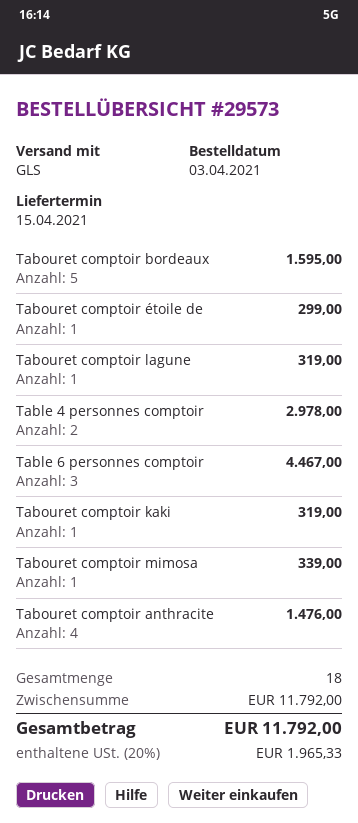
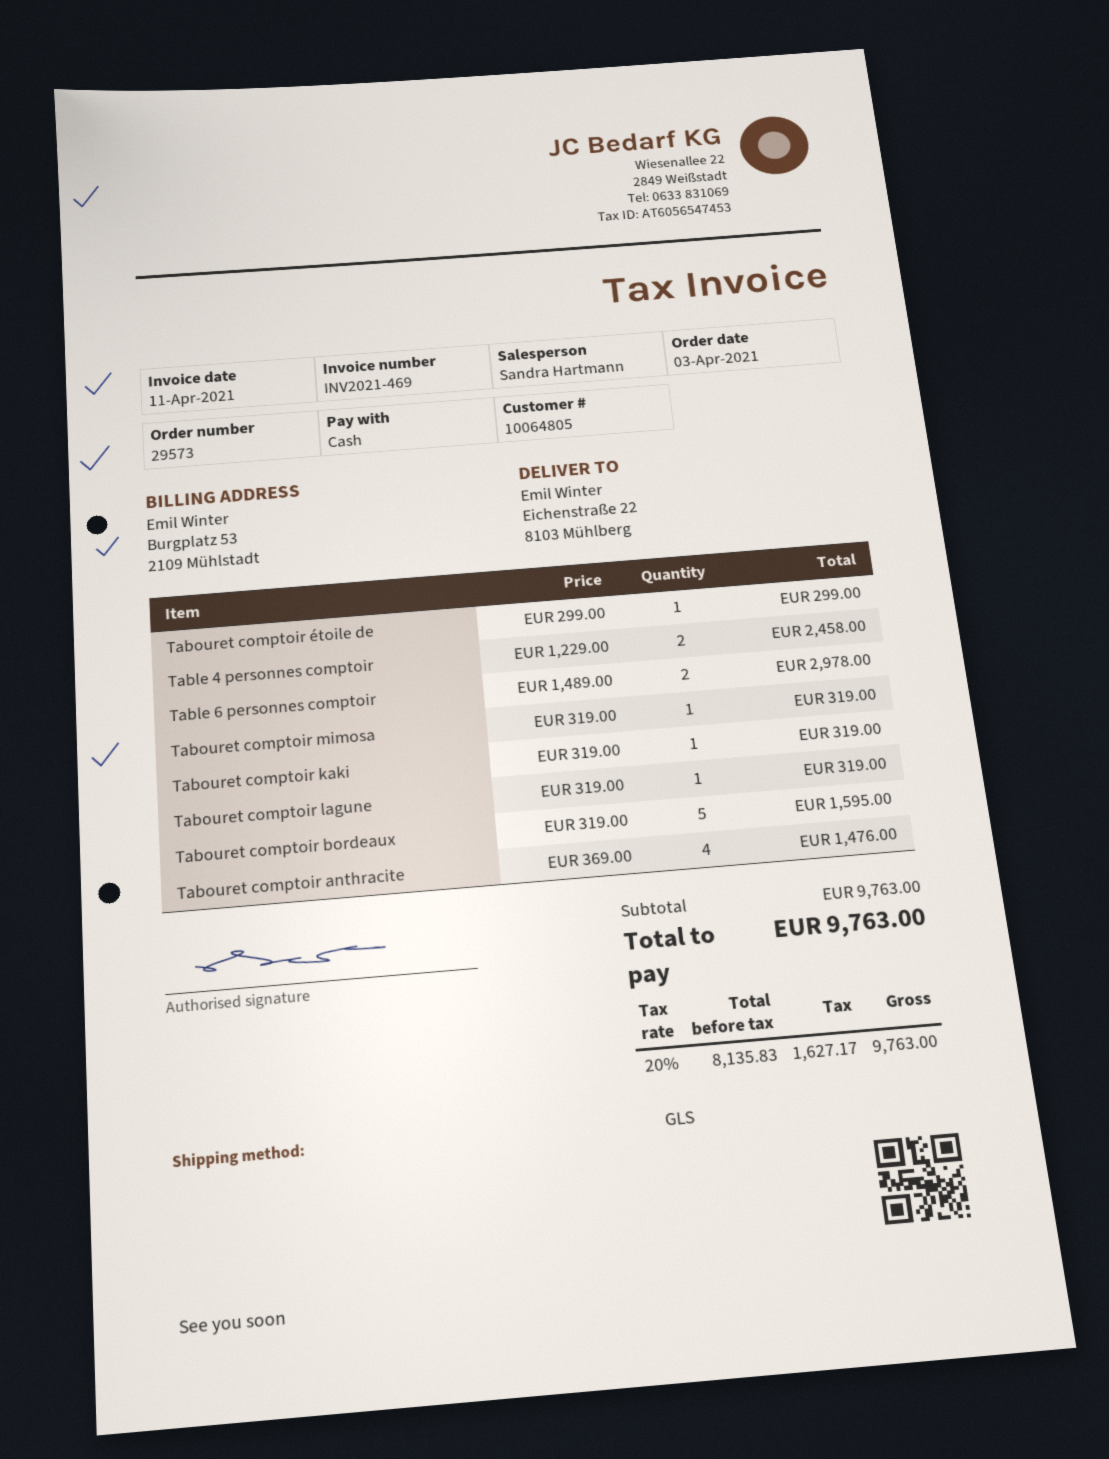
Table 4 personnes comptoir: 2 for 2978.00 -> 2 for 2458.00
Table 6 personnes comptoir: 3 for 4467.00 -> 2 for 2978.00
Tabouret comptoir mimosa: 1 for 339.00 -> 1 for 319.00
subtotal: 11792.00 -> 9763.00
tax: 20% = 1965.33 -> 20% = 1627.17
total: 11792.00 -> 9763.00

